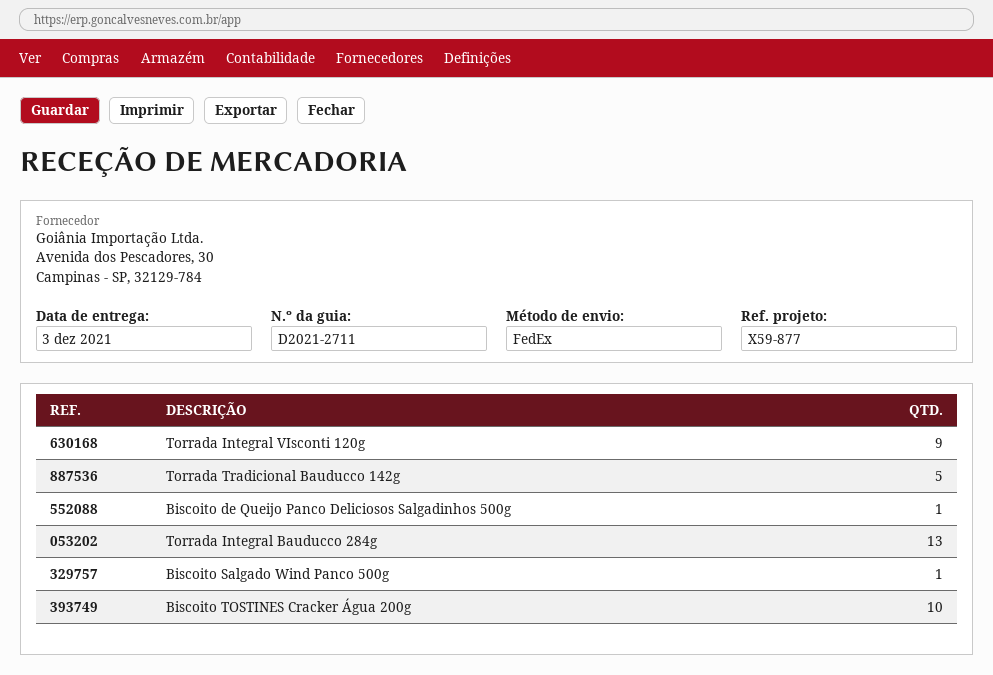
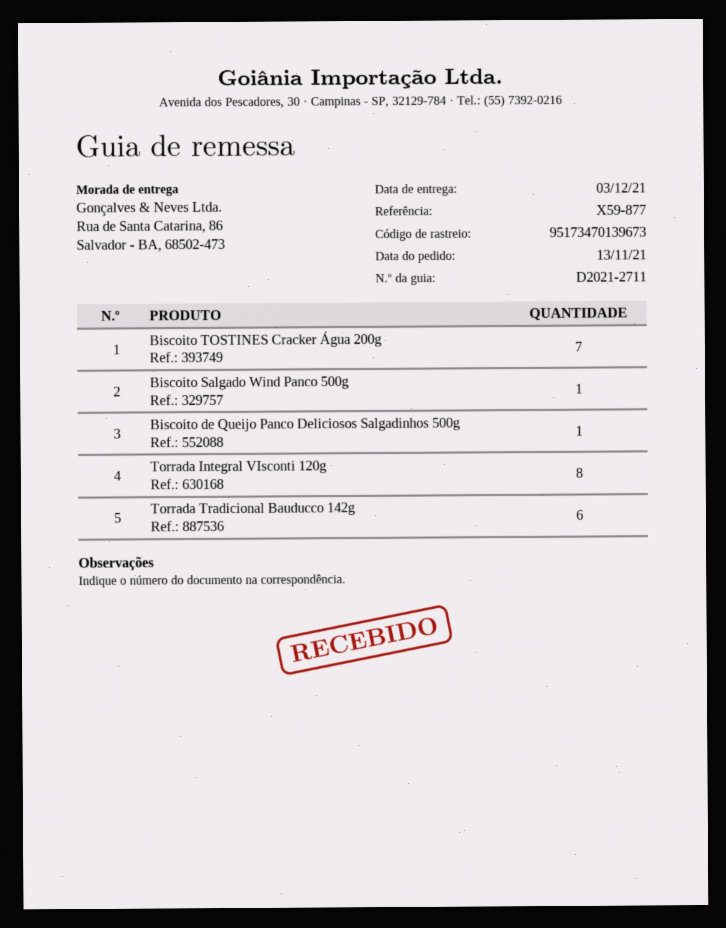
Torrada Integral VIsconti 120g: 9 -> 8
Torrada Tradicional Bauducco 142g: 5 -> 6
Torrada Integral Bauducco 284g: 13 -> none
Biscoito TOSTINES Cracker Água 200g: 10 -> 7

